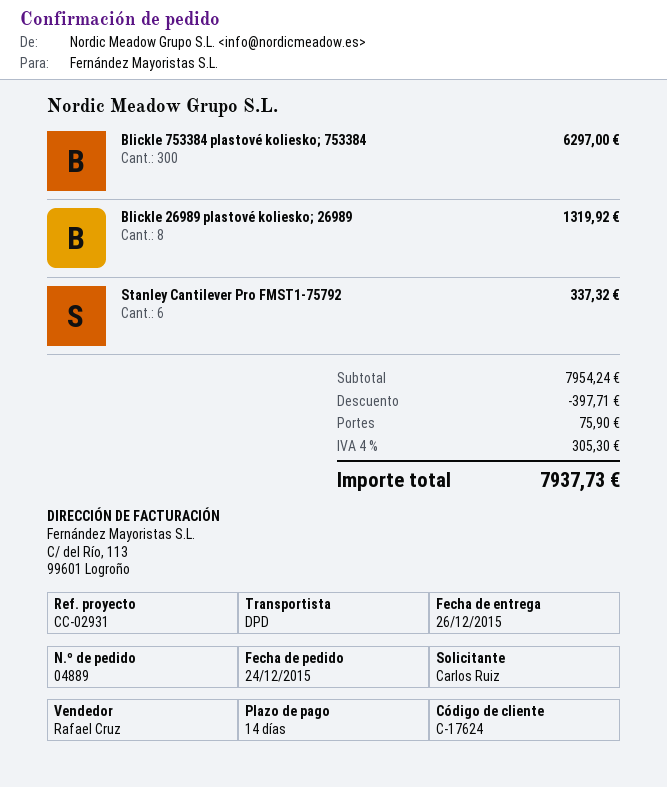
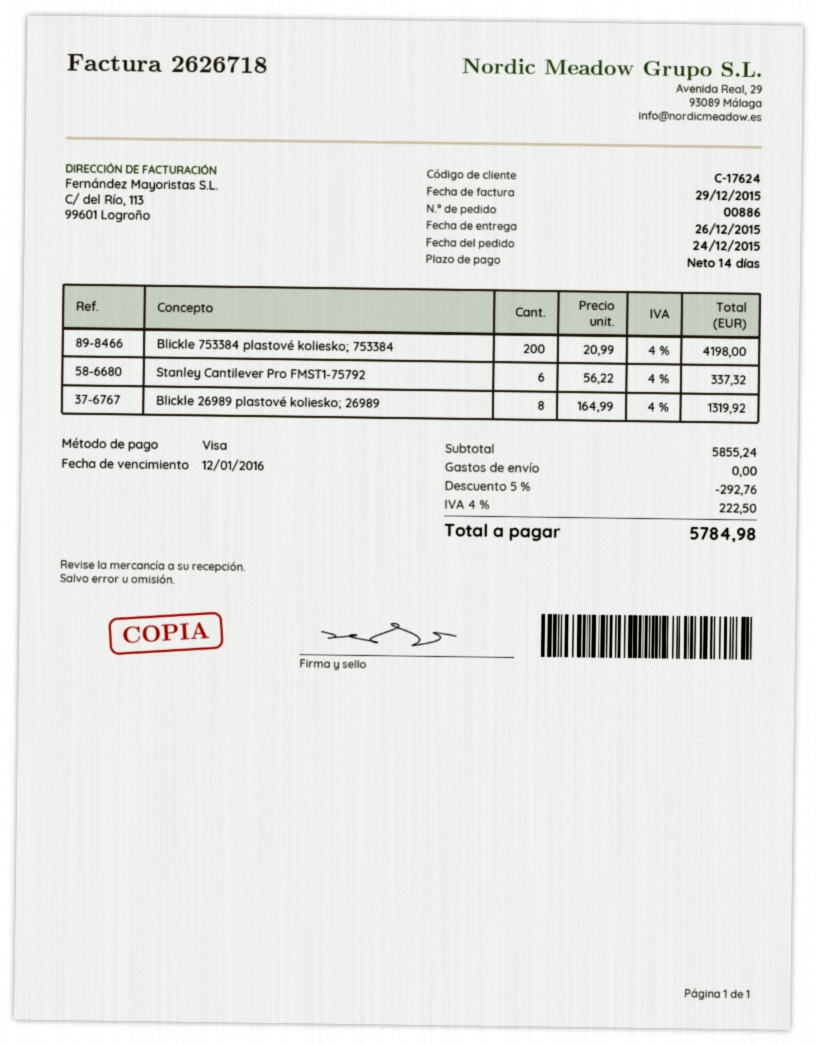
order number: 04889 -> 00886
Blickle 753384 plastové koliesko; 753384: 300 for 6297.00 -> 200 for 4198.00
subtotal: 7954.24 -> 5855.24
discount: 397.71 -> 292.76
shipping: 75.90 -> 0.00
tax: 4% = 305.30 -> 4% = 222.50
total: 7937.73 -> 5784.98

